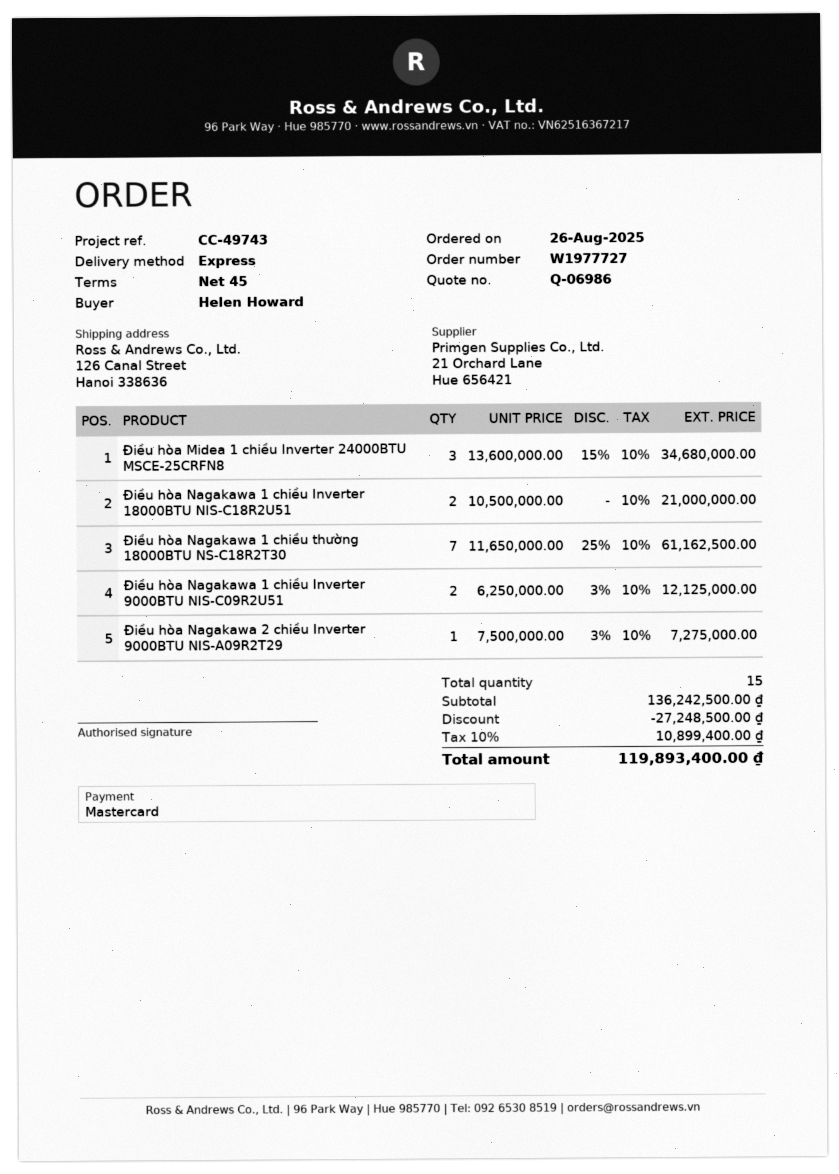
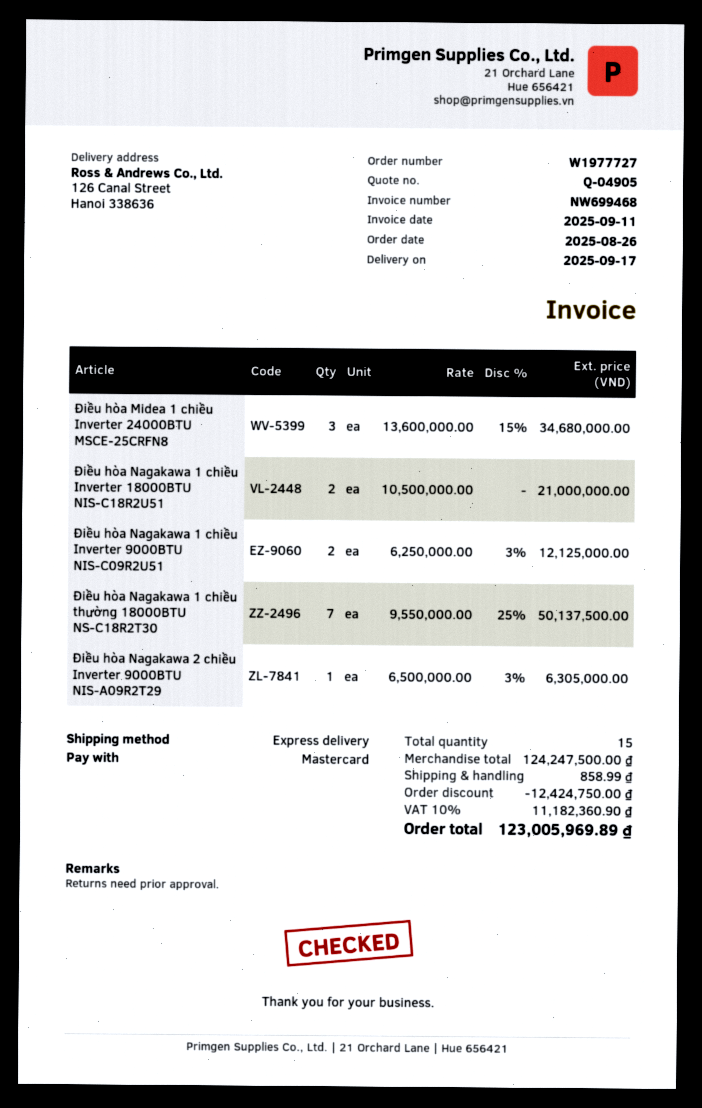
quote number: Q-06986 -> Q-04905
Điều hòa Nagakawa 1 chiều thường 18000BTU NS-C18R2T30: 7 x 11650000.00 - 25% = 61162500.00 -> 7 x 9550000.00 - 25% = 50137500.00
Điều hòa Nagakawa 2 chiều Inverter 9000BTU NIS-A09R2T29: 1 x 7500000.00 - 3% = 7275000.00 -> 1 x 6500000.00 - 3% = 6305000.00
subtotal: 136242500.00 -> 124247500.00
discount: 27248500.00 -> 12424750.00
shipping: none -> 858.99
tax: 10% = 10899400.00 -> 10% = 11182360.90
total: 119893400.00 -> 123005969.89

